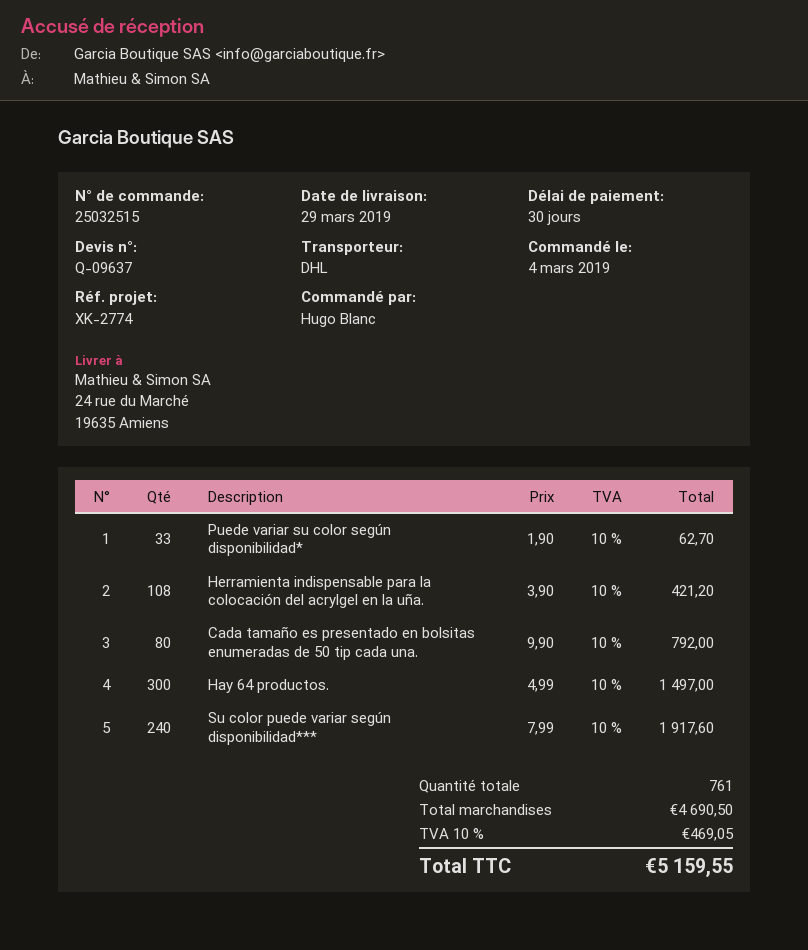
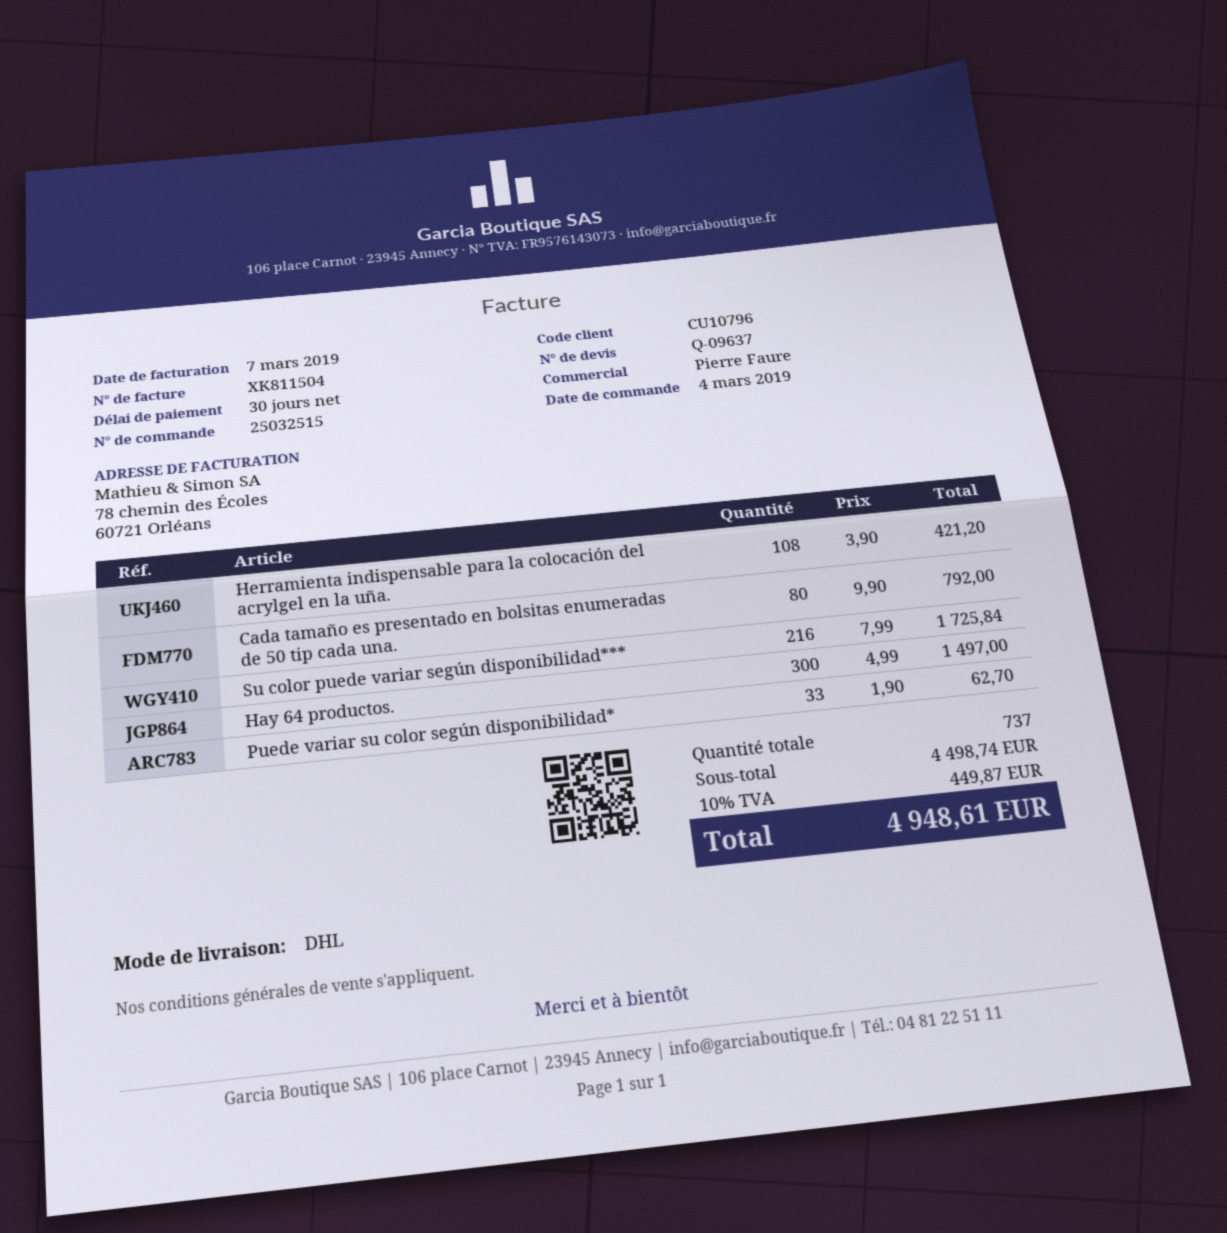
Su color puede variar según disponibilidad***: 240 x 7.99 = 1917.60 -> 216 x 7.99 = 1725.84
total quantity: 761 -> 737
subtotal: 4690.50 -> 4498.74
tax: 10% = 469.05 -> 10% = 449.87
total: 5159.55 -> 4948.61

